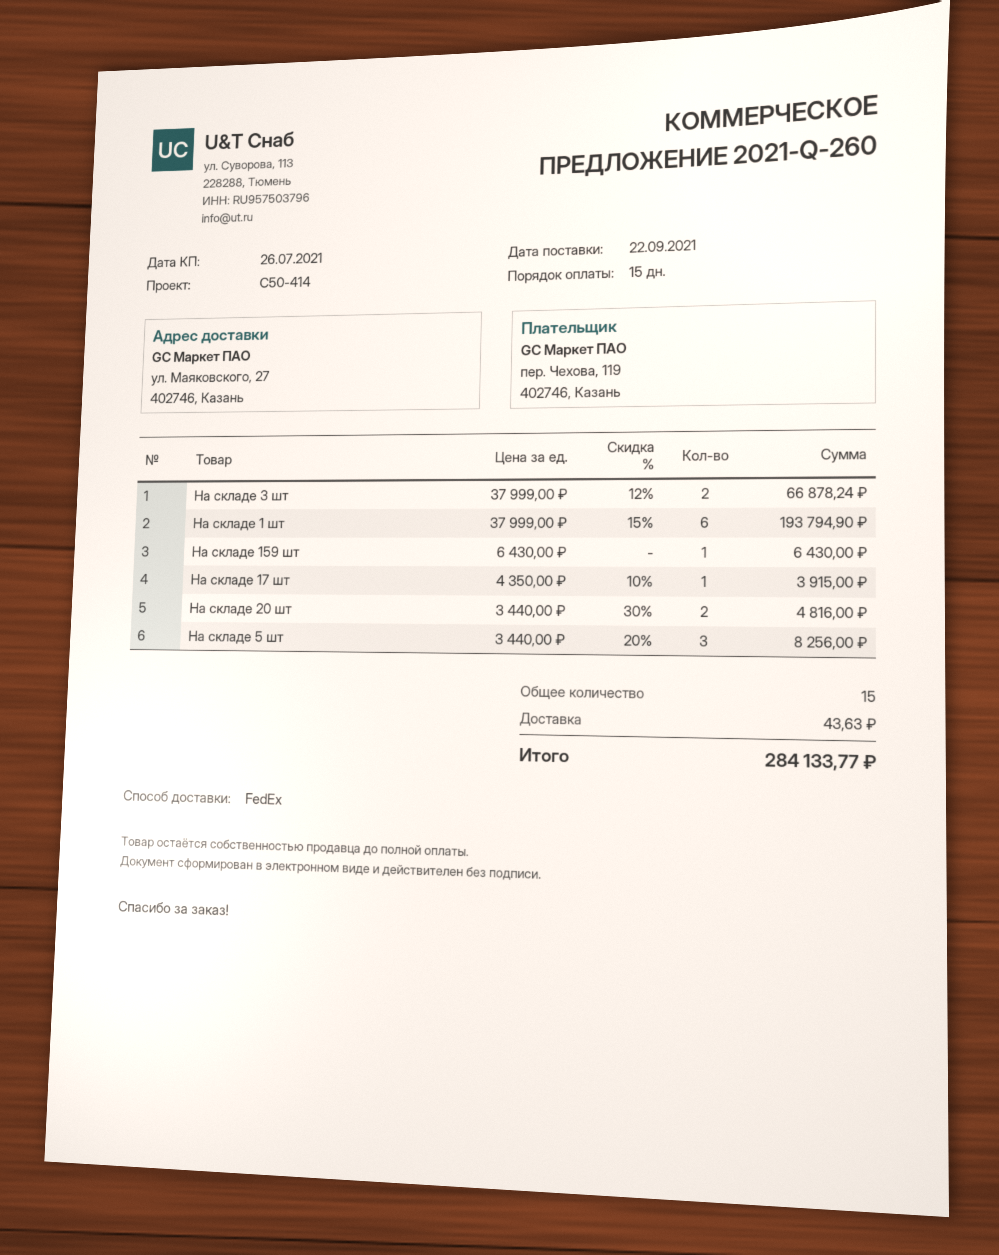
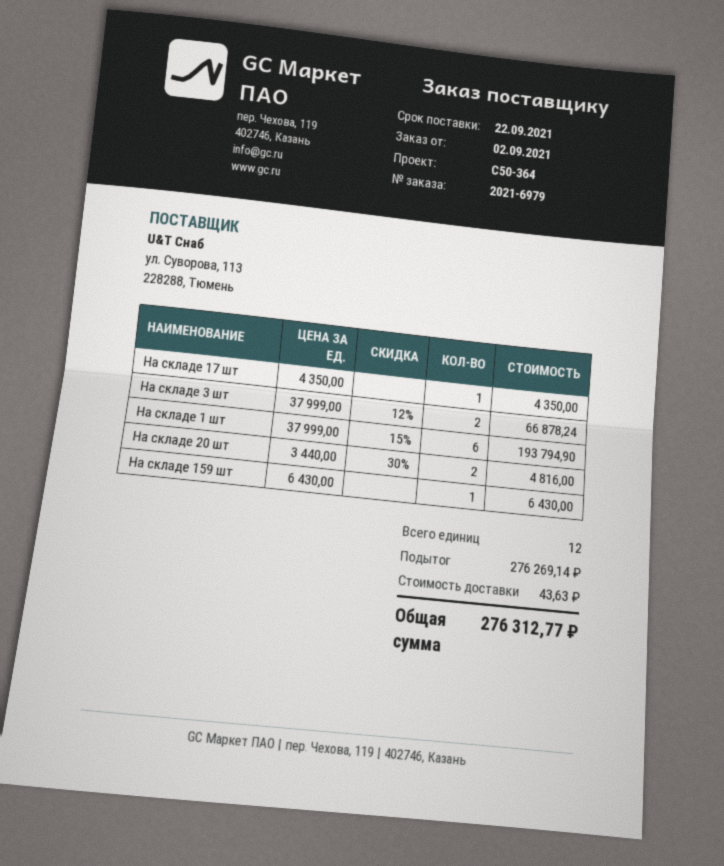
reference: C50-414 -> C50-364
На складе 17 шт: 1 x 4350.00 - 10% = 3915.00 -> 1 x 4350.00 = 4350.00
На складе 5 шт: 3 x 3440.00 - 20% = 8256.00 -> none
total quantity: 15 -> 12
total: 284133.77 -> 276312.77

